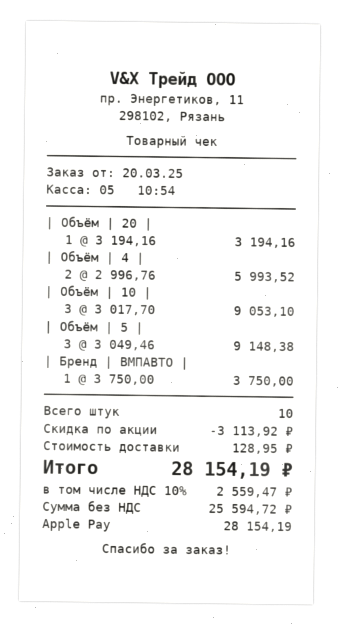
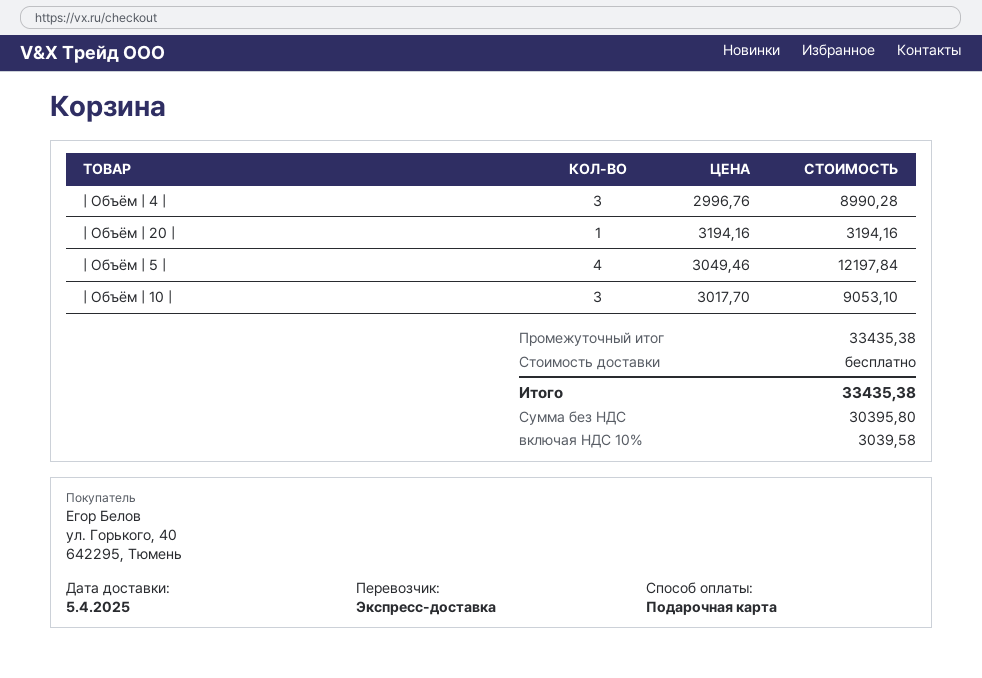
payment method: Apple Pay -> gift card
| Объём | 4 |: 2 x 2996.76 = 5993.52 -> 3 x 2996.76 = 8990.28
| Объём | 5 |: 3 x 3049.46 = 9148.38 -> 4 x 3049.46 = 12197.84
| Бренд | ВМПАВТО |: 1 x 3750.00 = 3750.00 -> none
discount: 3113.92 -> none
shipping: 128.95 -> 0.00
net: 25594.72 -> 30395.80
tax: 10% = 2559.47 -> 10% = 3039.58
total: 28154.19 -> 33435.38

